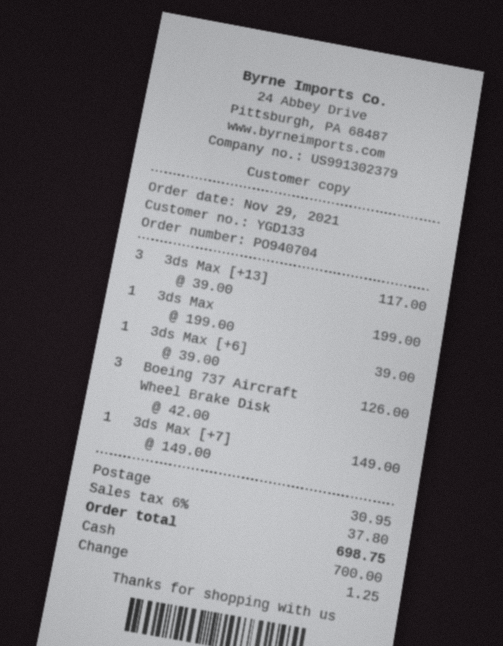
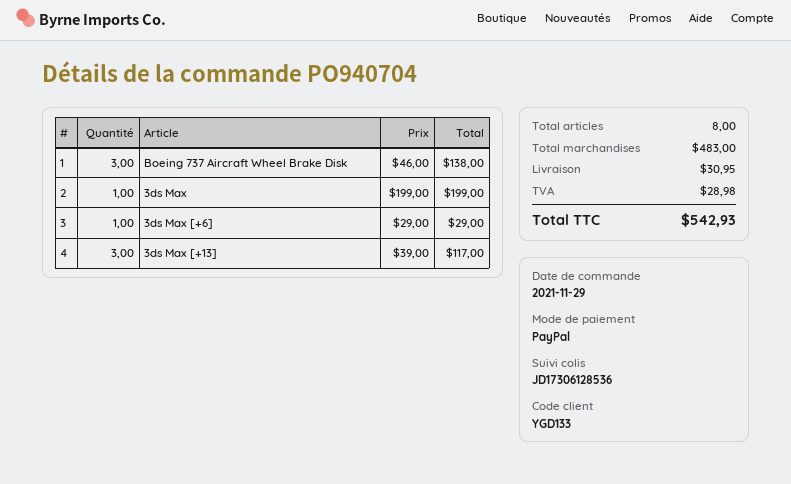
payment method: cash -> PayPal
3ds Max [+6]: 1 x 39.00 = 39.00 -> 1 x 29.00 = 29.00
Boeing 737 Aircraft Wheel Brake Disk: 3 x 42.00 = 126.00 -> 3 x 46.00 = 138.00
3ds Max [+7]: 1 x 149.00 = 149.00 -> none
tax: 37.80 -> 28.98
total: 698.75 -> 542.93

